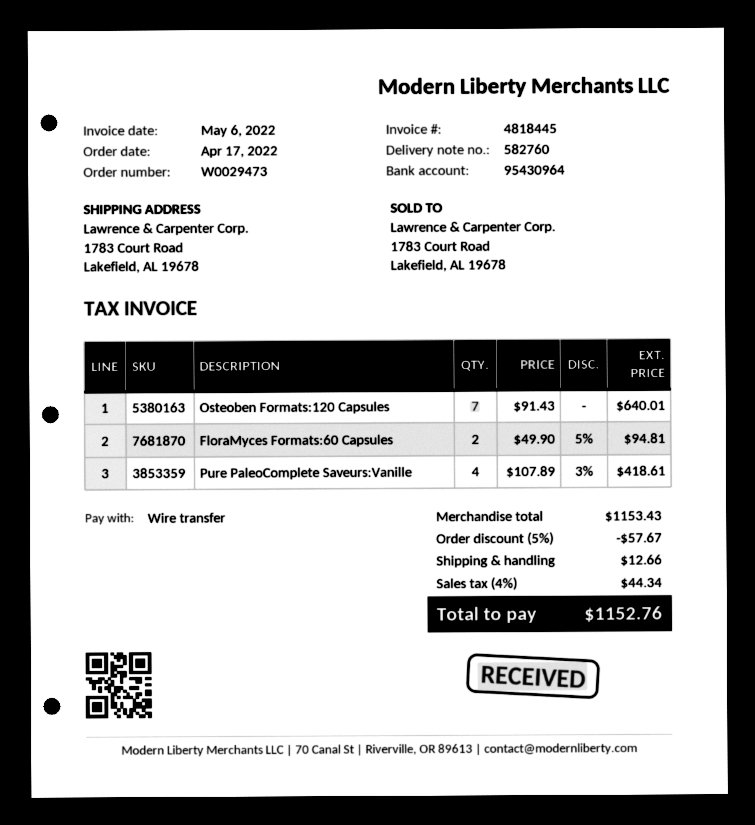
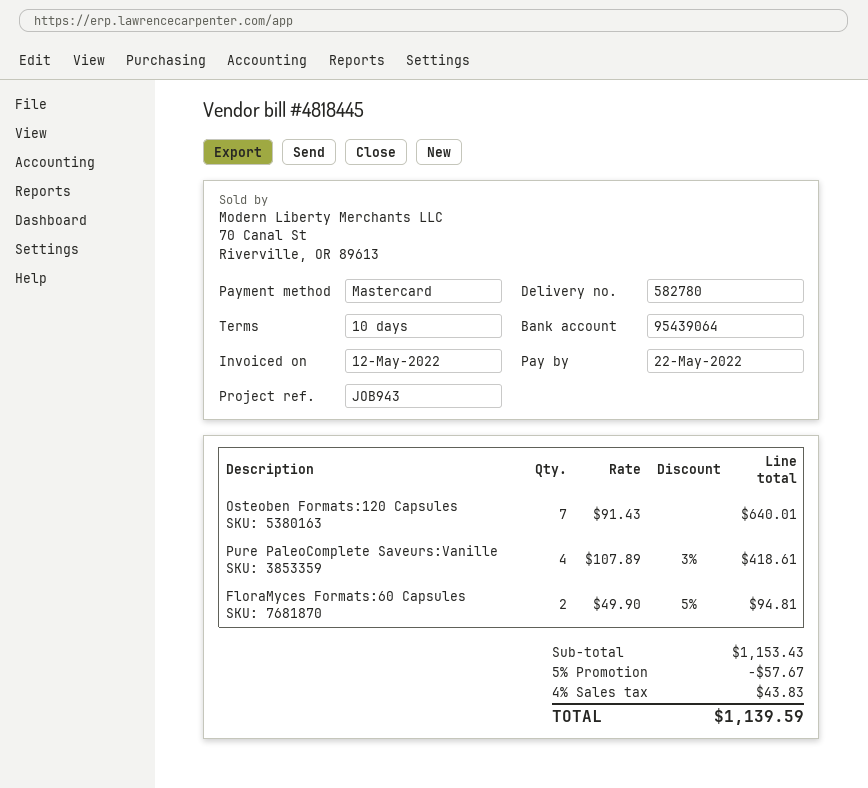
delivery note number: 582760 -> 582780
invoice date: 2022-05-06 -> 2022-05-12
payment method: bank transfer -> Mastercard
bank account: 95430964 -> 95439064
shipping: 12.66 -> none
tax: 4% = 44.34 -> 4% = 43.83
total: 1152.76 -> 1139.59

